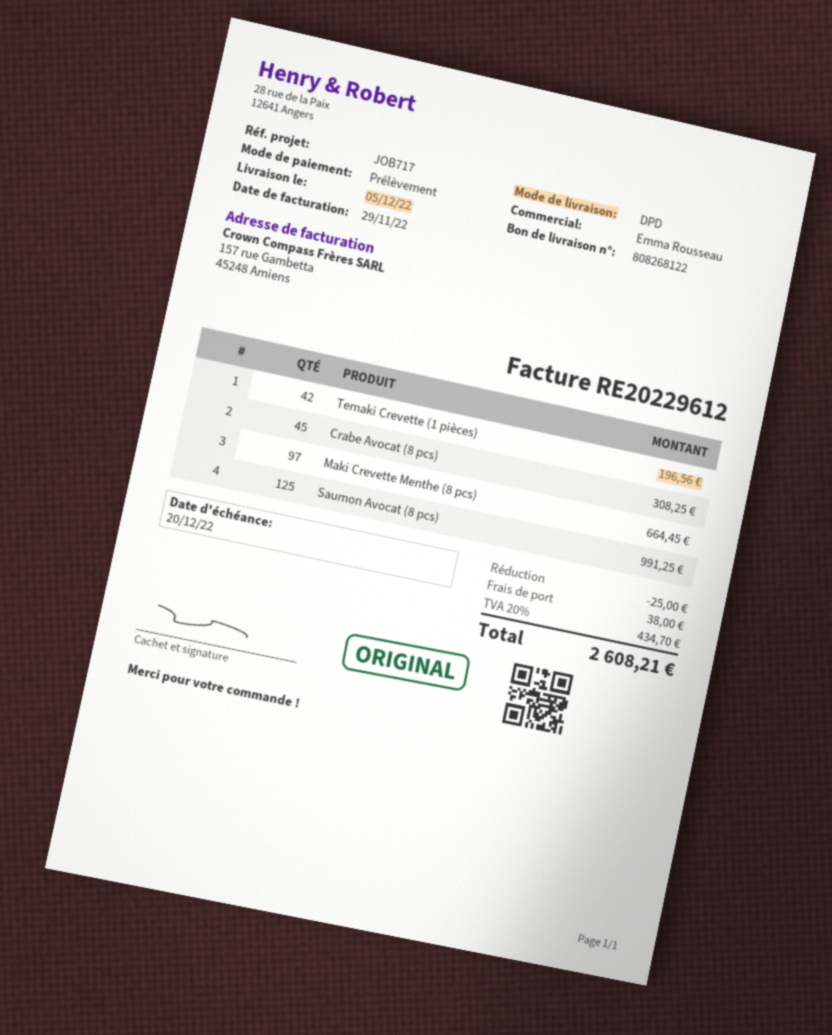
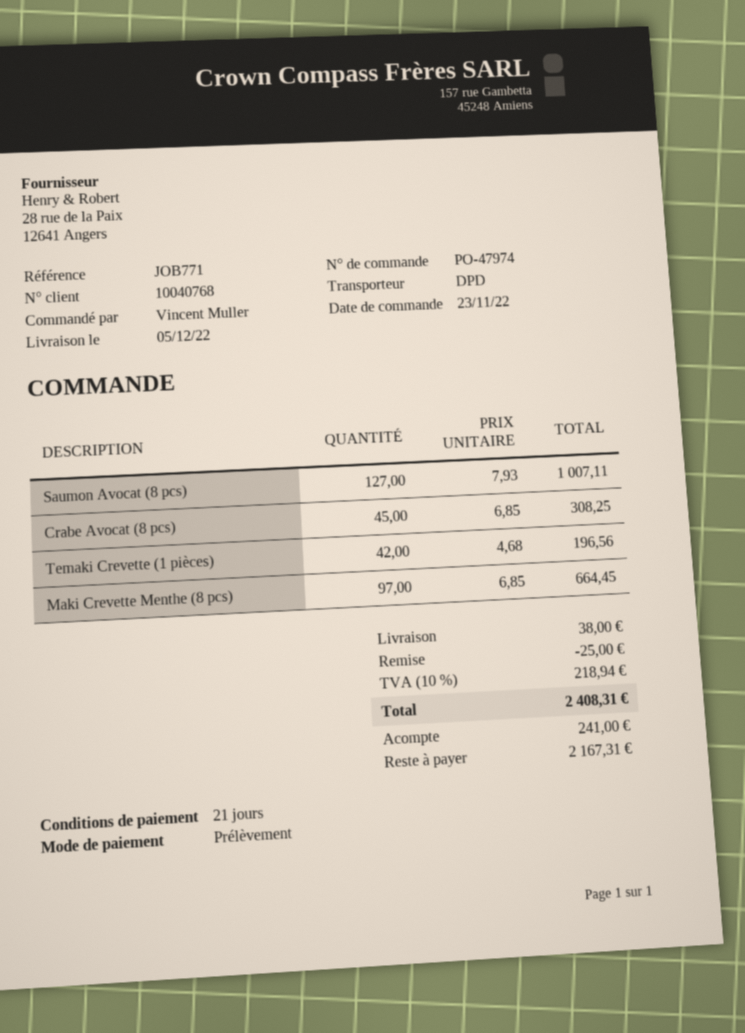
reference: JOB717 -> JOB771
Saumon Avocat (8 pcs): 125 for 991.25 -> 127 for 1007.11
tax: 20% = 434.70 -> 10% = 218.94
total: 2608.21 -> 2408.31

